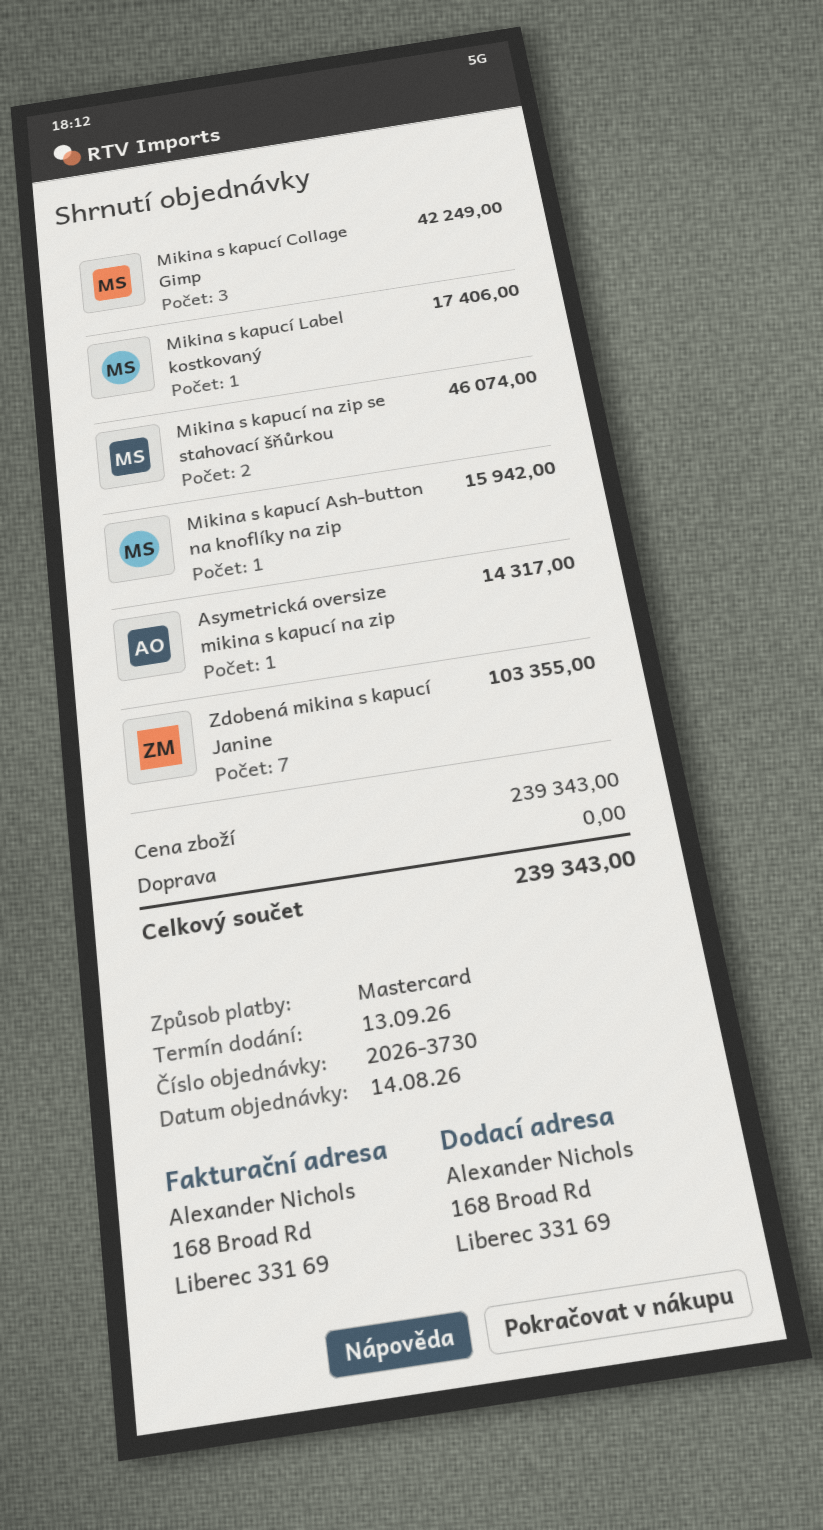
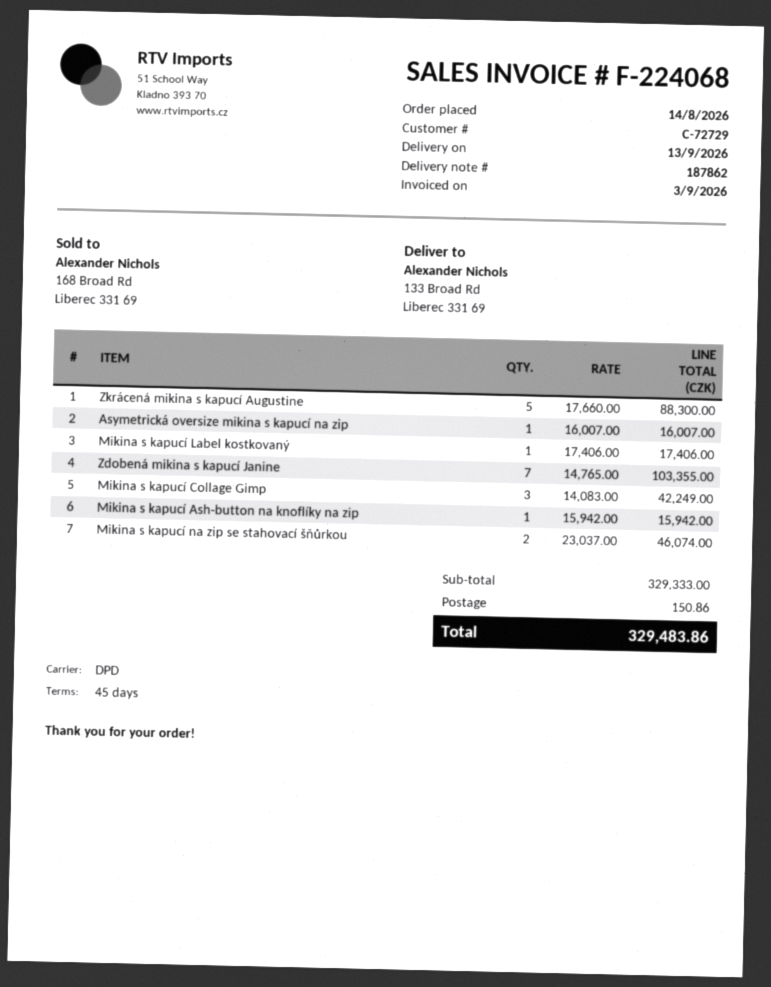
ship to: 168 Broad Rd, Liberec 331 69 -> 133 Broad Rd, Liberec 331 69
Asymetrická oversize mikina s kapucí na zip: 1 for 14317.00 -> 1 for 16007.00
Zkrácená mikina s kapucí Augustine: none -> 5 for 88300.00
subtotal: 239343.00 -> 329333.00
shipping: 0.00 -> 150.86
total: 239343.00 -> 329483.86

